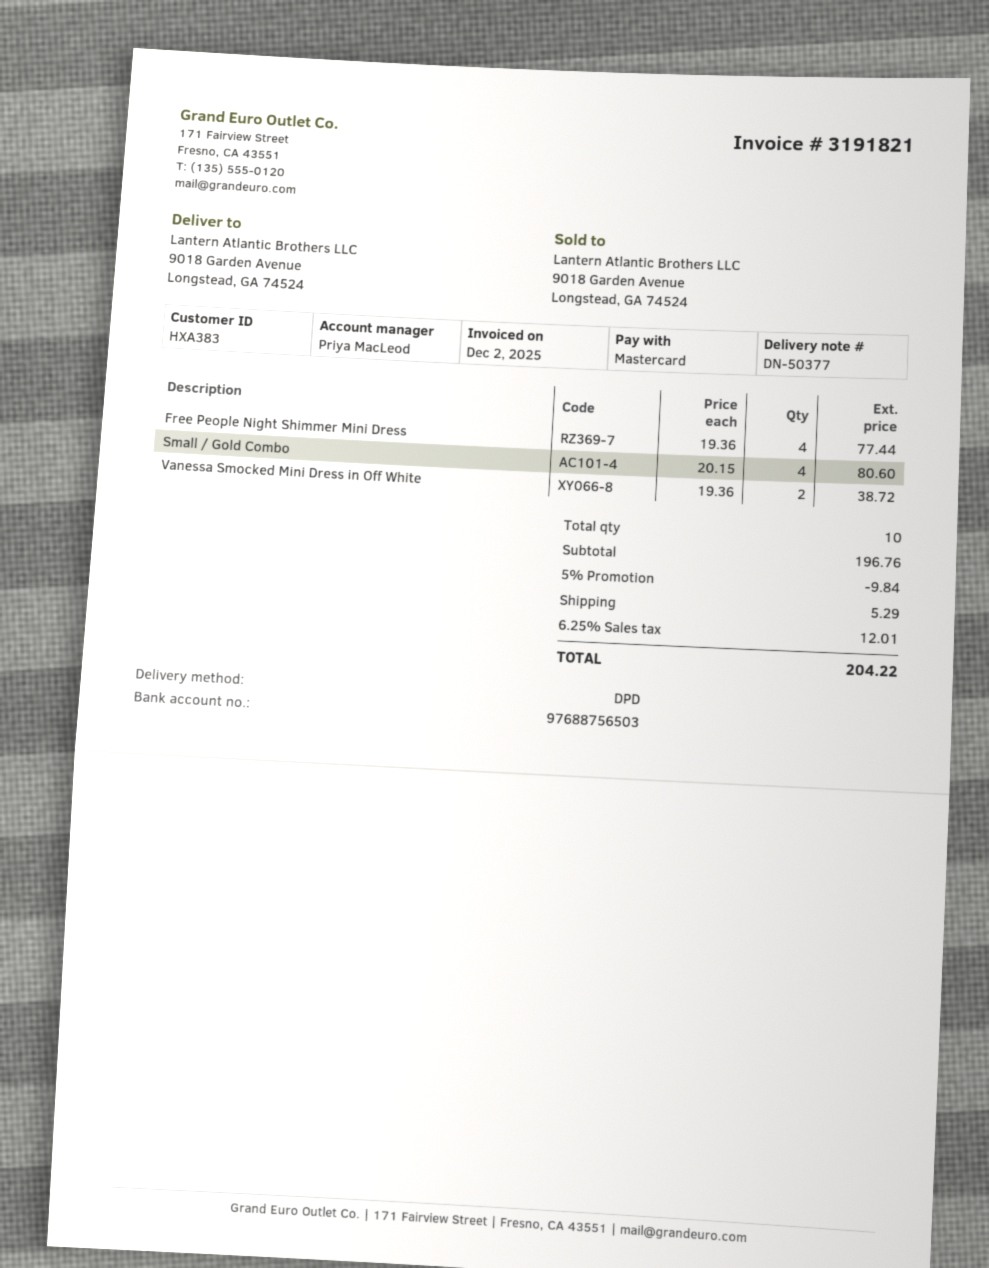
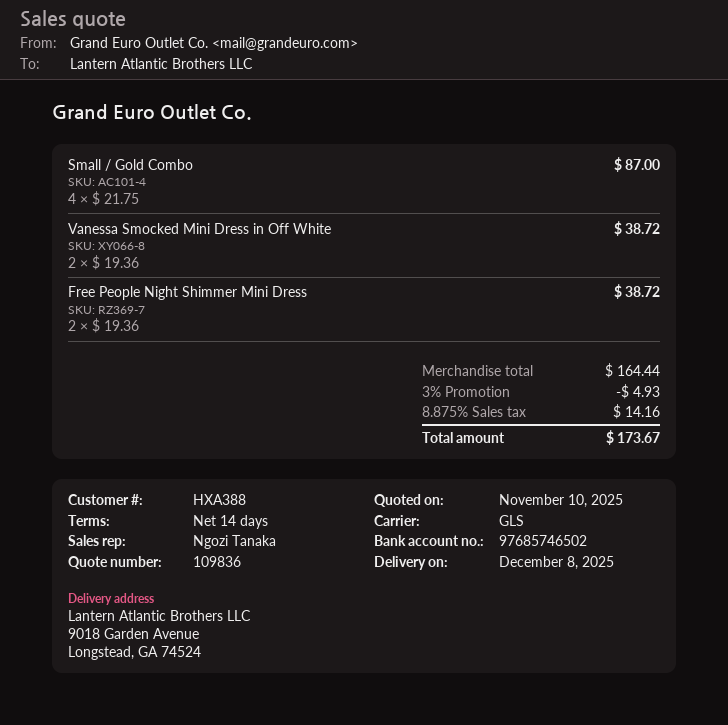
customer number: HXA383 -> HXA388
sales rep: Priya MacLeod -> Ngozi Tanaka
bank account: 97688756503 -> 97685746502
shipping method: DPD -> GLS
Free People Night Shimmer Mini Dress: 4 x 19.36 = 77.44 -> 2 x 19.36 = 38.72
Small / Gold Combo: 4 x 20.15 = 80.60 -> 4 x 21.75 = 87.00
subtotal: 196.76 -> 164.44
discount: 5% = 9.84 -> 3% = 4.93
shipping: 5.29 -> none
tax: 6.25% = 12.01 -> 8.875% = 14.16
total: 204.22 -> 173.67

